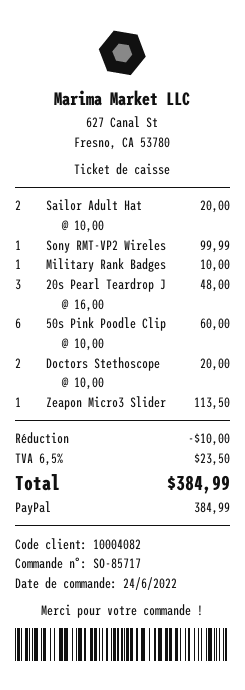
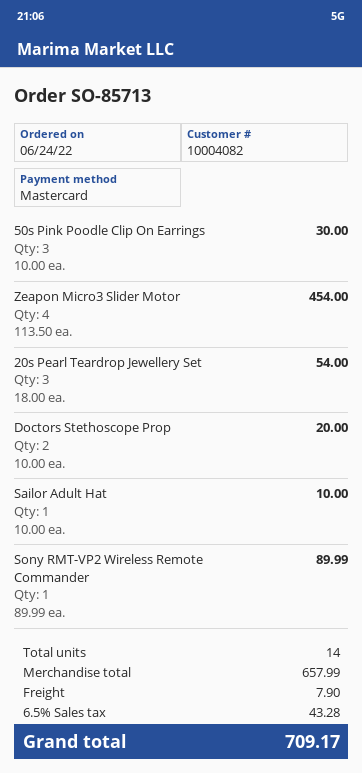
order number: SO-85717 -> SO-85713
payment method: PayPal -> Mastercard
Sailor Adult Hat: 2 x 10.00 = 20.00 -> 1 x 10.00 = 10.00
Sony RMT-VP2 Wireles: 1 x 99.99 = 99.99 -> 1 x 89.99 = 89.99
Military Rank Badges: 1 x 10.00 = 10.00 -> none
20s Pearl Teardrop J: 3 x 16.00 = 48.00 -> 3 x 18.00 = 54.00
50s Pink Poodle Clip: 6 x 10.00 = 60.00 -> 3 x 10.00 = 30.00
Zeapon Micro3 Slider: 1 x 113.50 = 113.50 -> 4 x 113.50 = 454.00
discount: 10.00 -> none
shipping: none -> 7.90
tax: 6.5% = 23.50 -> 6.5% = 43.28
total: 384.99 -> 709.17

